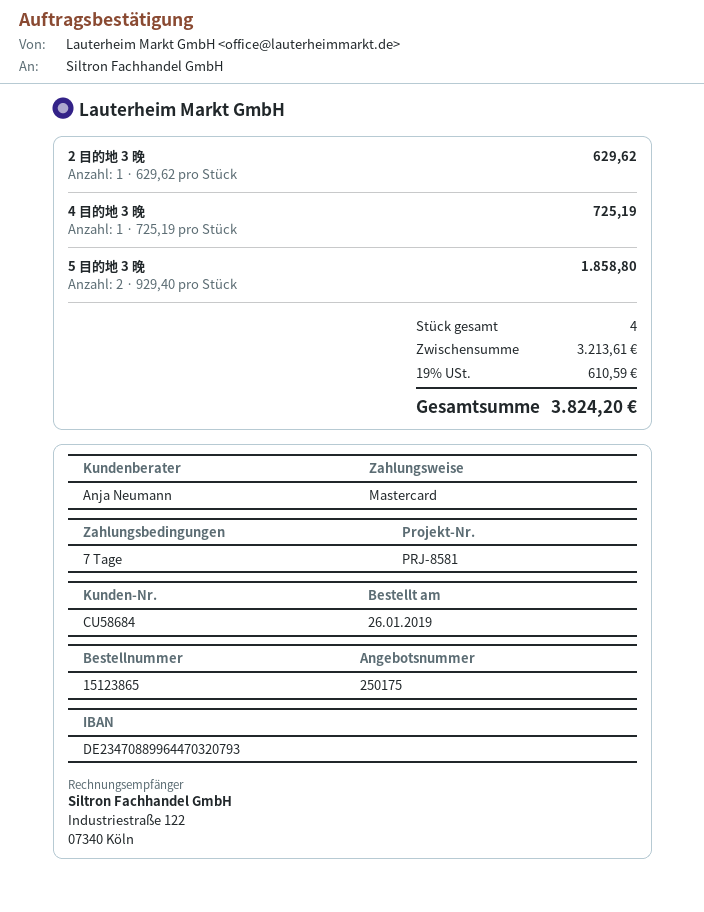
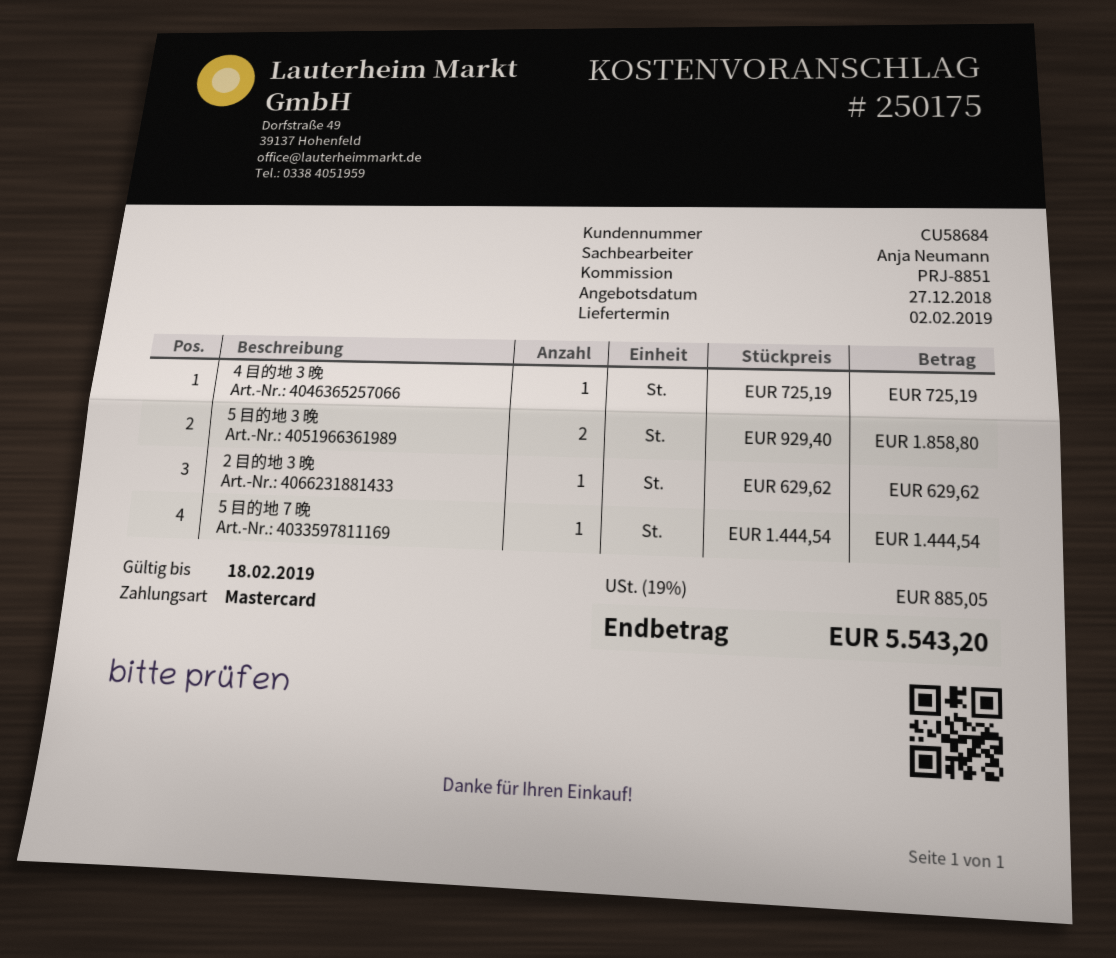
reference: PRJ-8581 -> PRJ-8851
5 目的地 7 晚: none -> 1 x 1444.54 = 1444.54
tax: 19% = 610.59 -> 19% = 885.05
total: 3824.20 -> 5543.20

